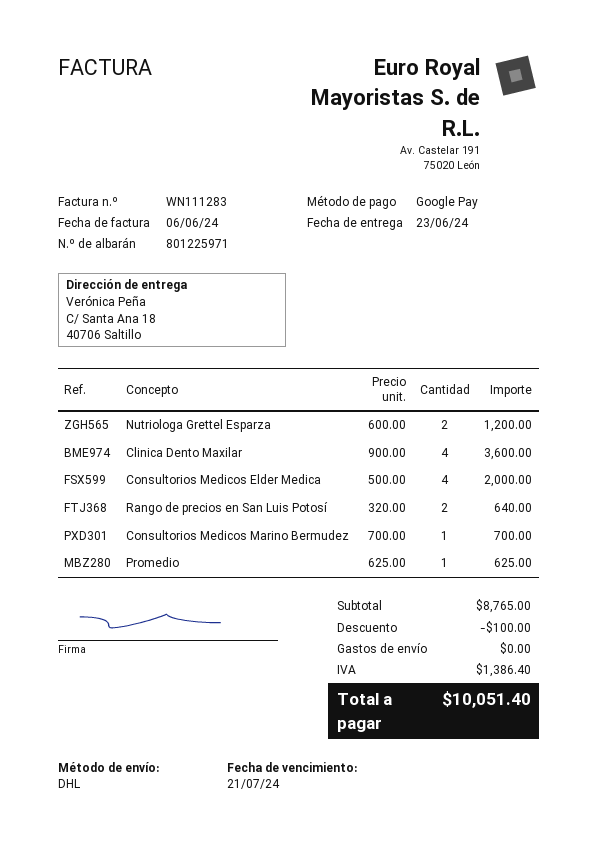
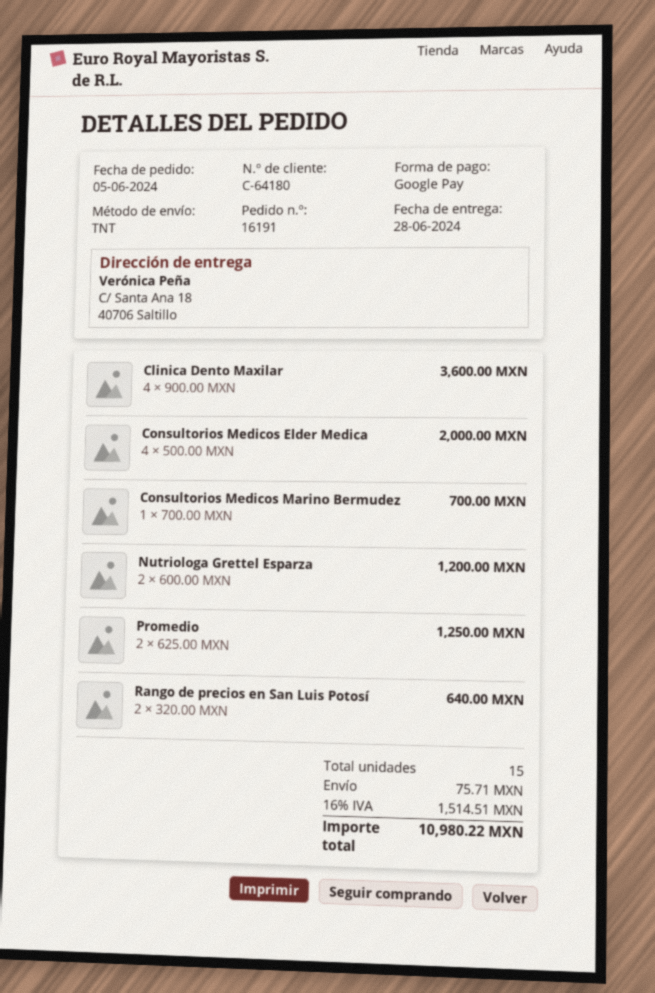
delivery date: 2024-06-23 -> 2024-06-28
shipping method: DHL -> TNT
Promedio: 1 x 625.00 = 625.00 -> 2 x 625.00 = 1250.00
discount: 100.00 -> none
shipping: 0.00 -> 75.71
tax: 1386.40 -> 1514.51
total: 10051.40 -> 10980.22

